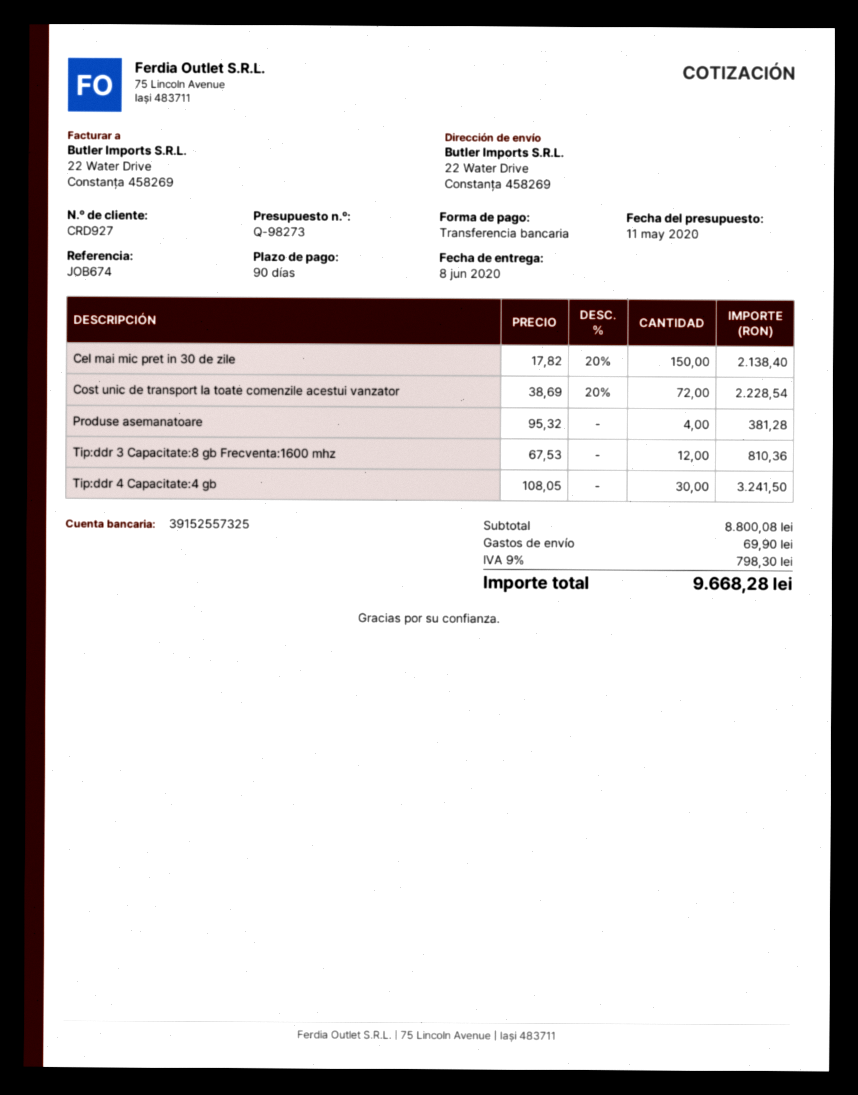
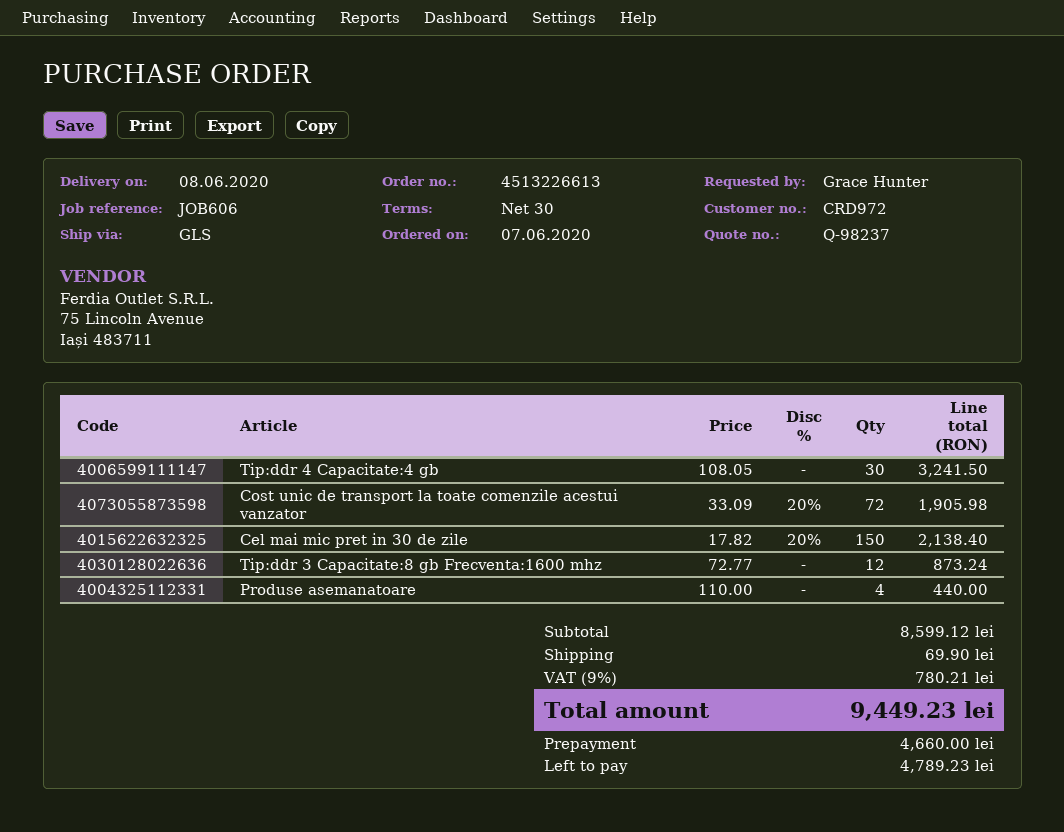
quote number: Q-98273 -> Q-98237
payment terms: 90 days -> 30 days
customer number: CRD927 -> CRD972
reference: JOB674 -> JOB606
Cost unic de transport la toate comenzile acestui vanzator: 72 x 38.69 - 20% = 2228.54 -> 72 x 33.09 - 20% = 1905.98
Produse asemanatoare: 4 x 95.32 = 381.28 -> 4 x 110.00 = 440.00
Tip:ddr 3 Capacitate:8 gb Frecventa:1600 mhz: 12 x 67.53 = 810.36 -> 12 x 72.77 = 873.24
subtotal: 8800.08 -> 8599.12
tax: 9% = 798.30 -> 9% = 780.21
total: 9668.28 -> 9449.23

